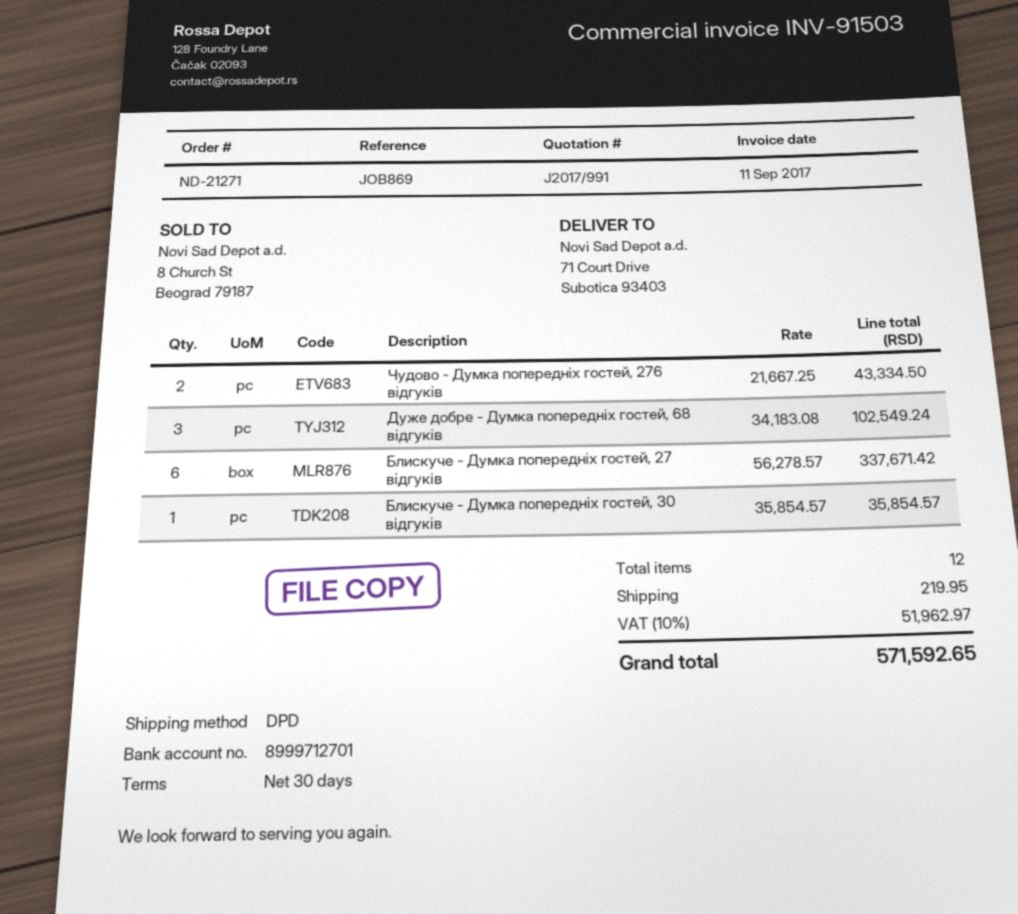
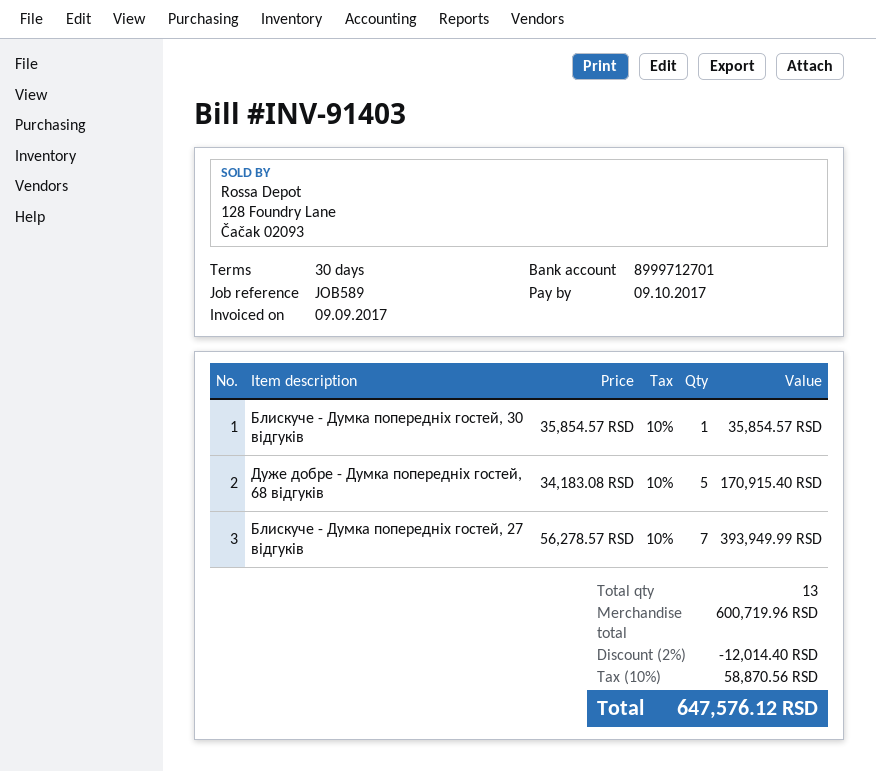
invoice number: INV-91503 -> INV-91403
invoice date: 2017-09-11 -> 2017-09-09
reference: JOB869 -> JOB589
Чудово - Думка попередніх гостей, 276 відгуків: 2 x 21667.25 = 43334.50 -> none
Дуже добре - Думка попередніх гостей, 68 відгуків: 3 x 34183.08 = 102549.24 -> 5 x 34183.08 = 170915.40
Блискуче - Думка попередніх гостей, 27 відгуків: 6 x 56278.57 = 337671.42 -> 7 x 56278.57 = 393949.99
total quantity: 12 -> 13
discount: none -> 2% = 12014.40
shipping: 219.95 -> none
tax: 10% = 51962.97 -> 10% = 58870.56
total: 571592.65 -> 647576.12

